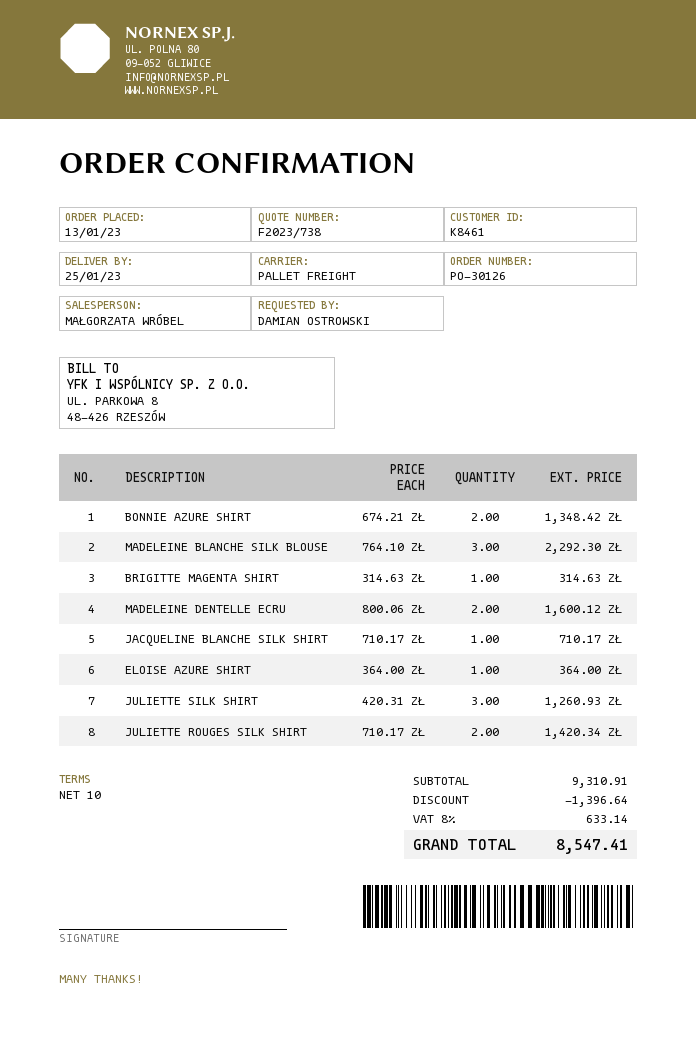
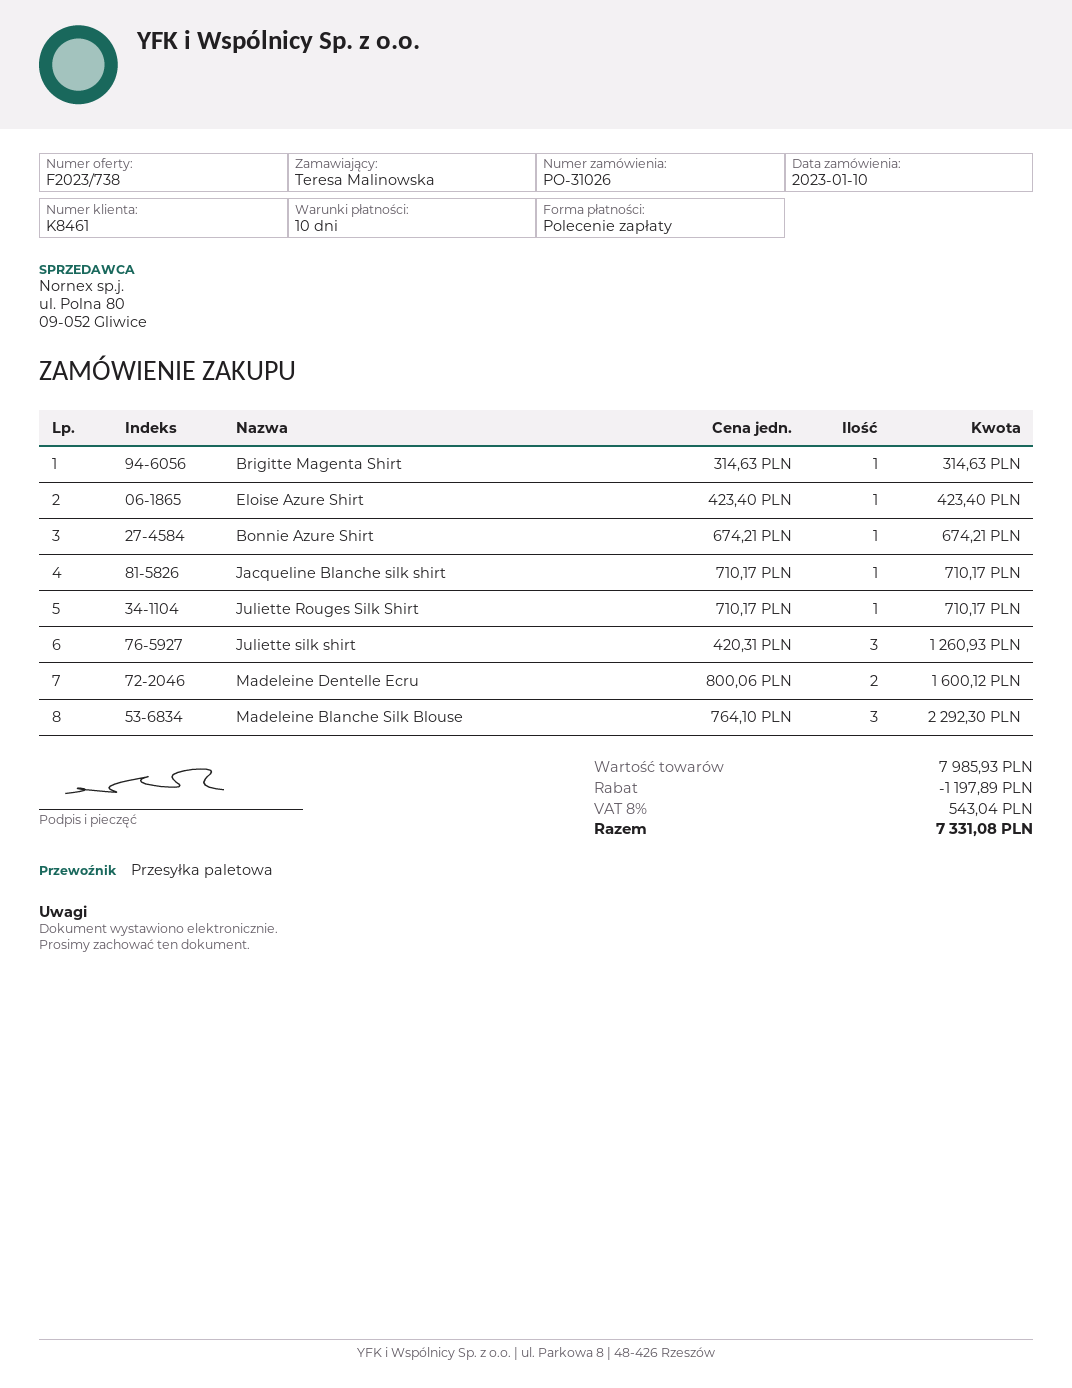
order number: PO-30126 -> PO-31026
order date: 2023-01-13 -> 2023-01-10
ordered by: DAMIAN OSTROWSKI -> Teresa Malinowska
BONNIE AZURE SHIRT: 2 x 674.21 = 1348.42 -> 1 x 674.21 = 674.21
ELOISE AZURE SHIRT: 1 x 364.00 = 364.00 -> 1 x 423.40 = 423.40
JULIETTE ROUGES SILK SHIRT: 2 x 710.17 = 1420.34 -> 1 x 710.17 = 710.17
subtotal: 9310.91 -> 7985.93
discount: 1396.64 -> 1197.89
tax: 8% = 633.14 -> 8% = 543.04
total: 8547.41 -> 7331.08

